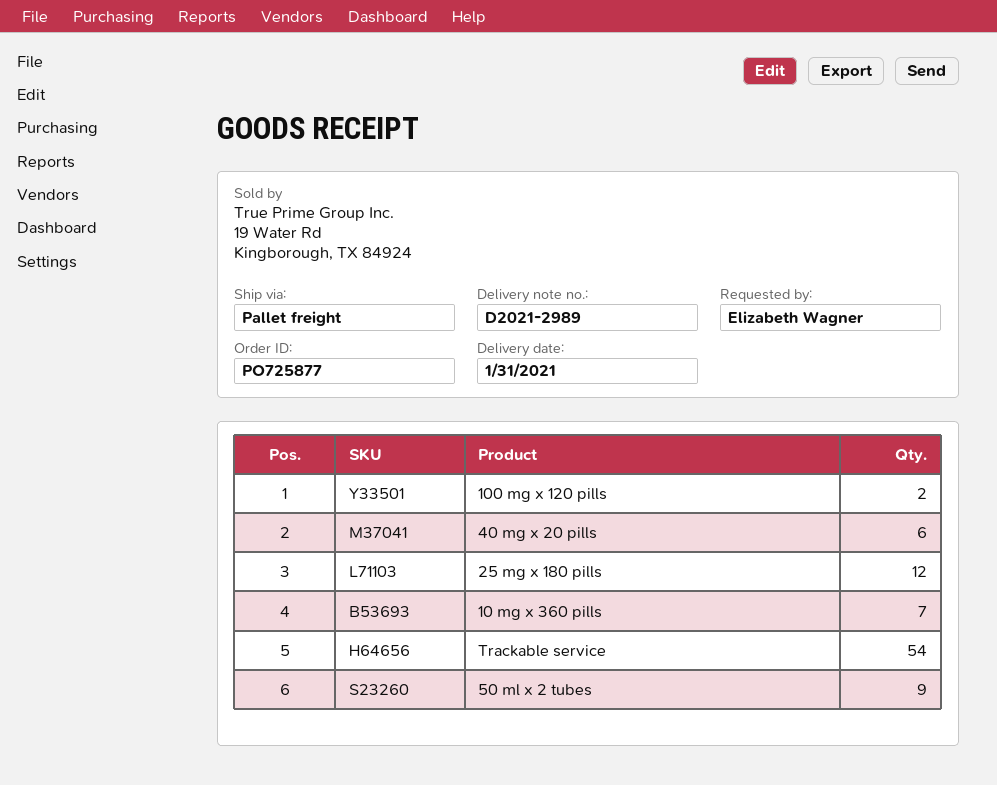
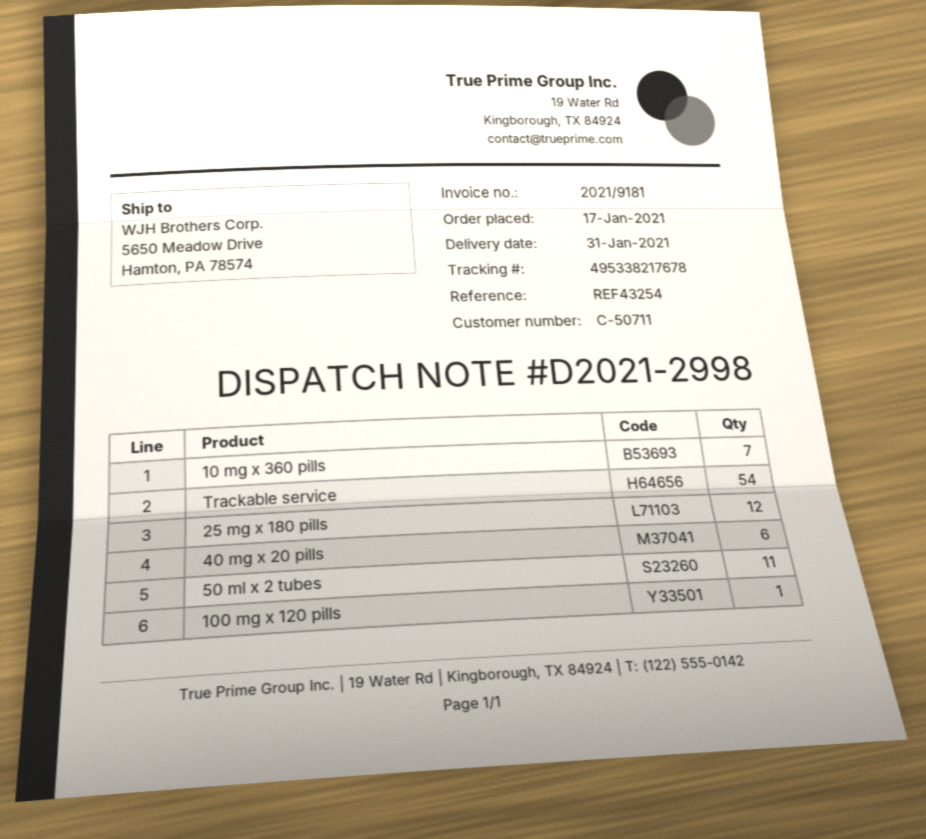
delivery note number: D2021-2989 -> D2021-2998
100 mg x 120 pills: 2 -> 1
50 ml x 2 tubes: 9 -> 11

